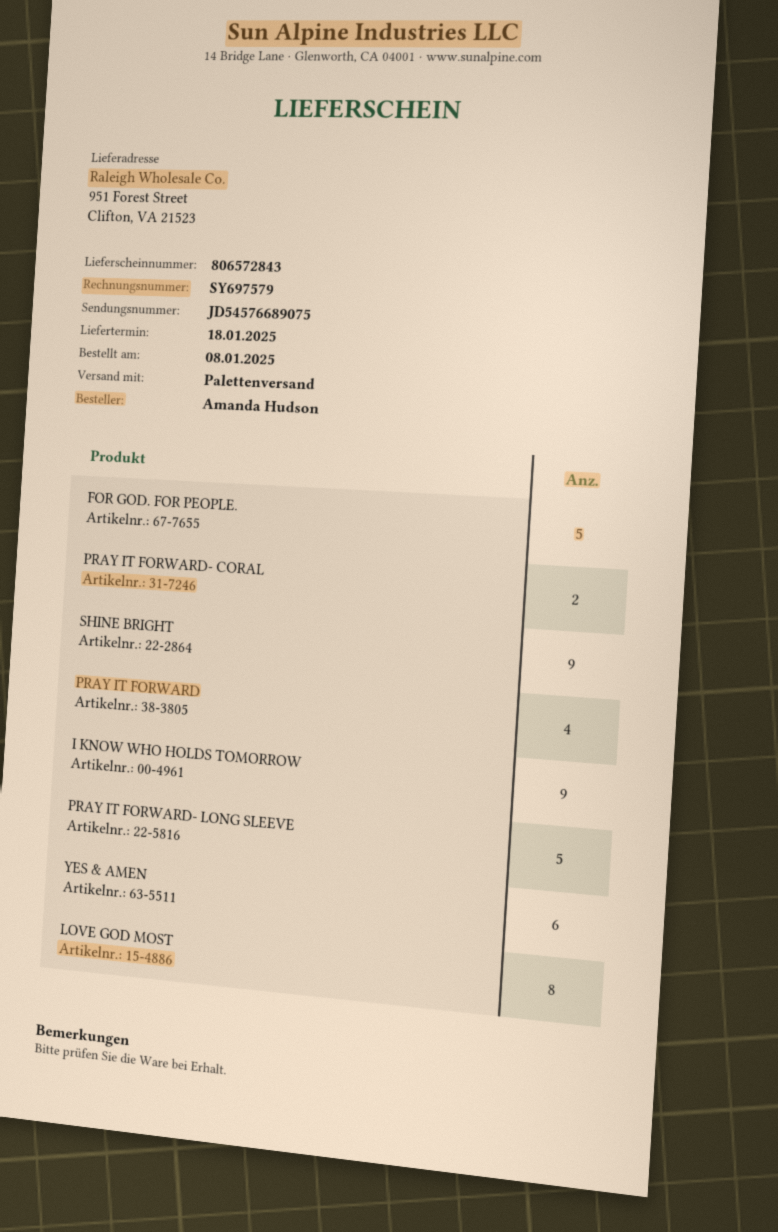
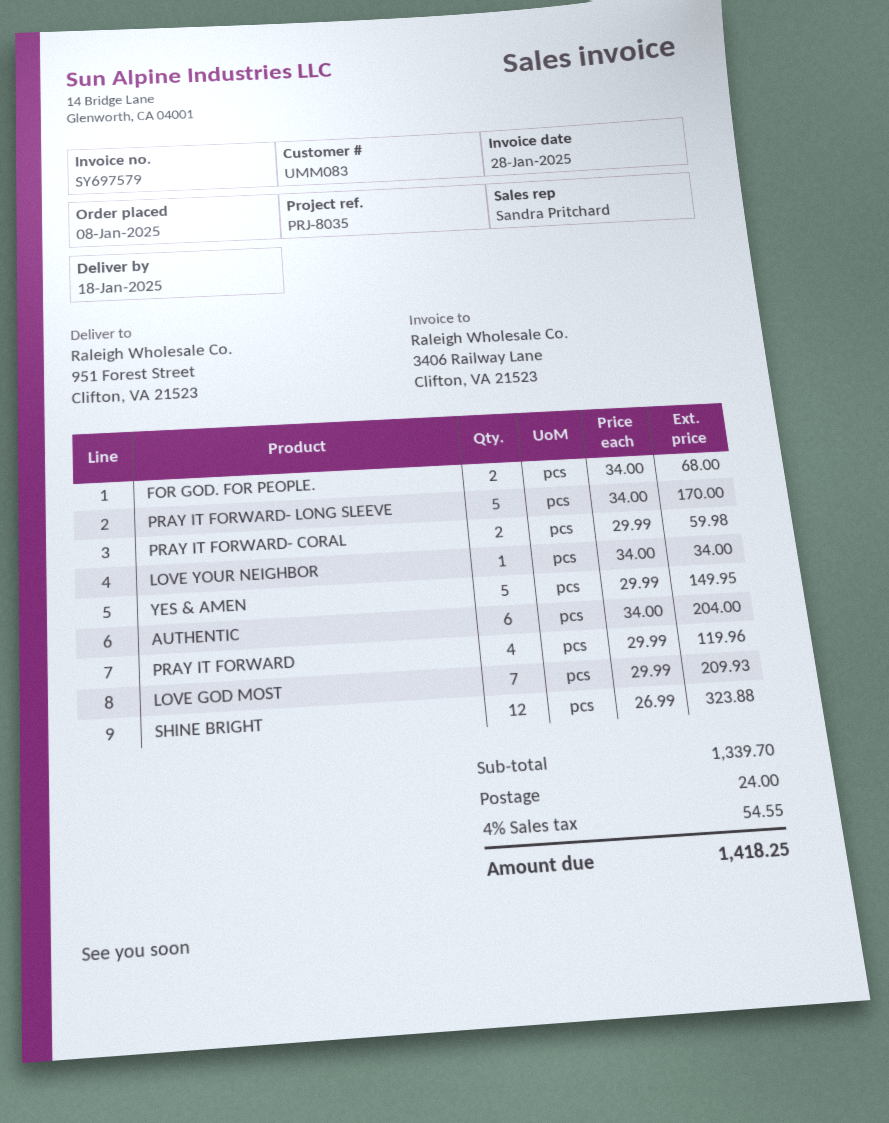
FOR GOD. FOR PEOPLE.: 5 -> 2
SHINE BRIGHT: 9 -> 12
I KNOW WHO HOLDS TOMORROW: 9 -> none
YES & AMEN: 6 -> 5
LOVE GOD MOST: 8 -> 7
LOVE YOUR NEIGHBOR: none -> 1
AUTHENTIC: none -> 6

